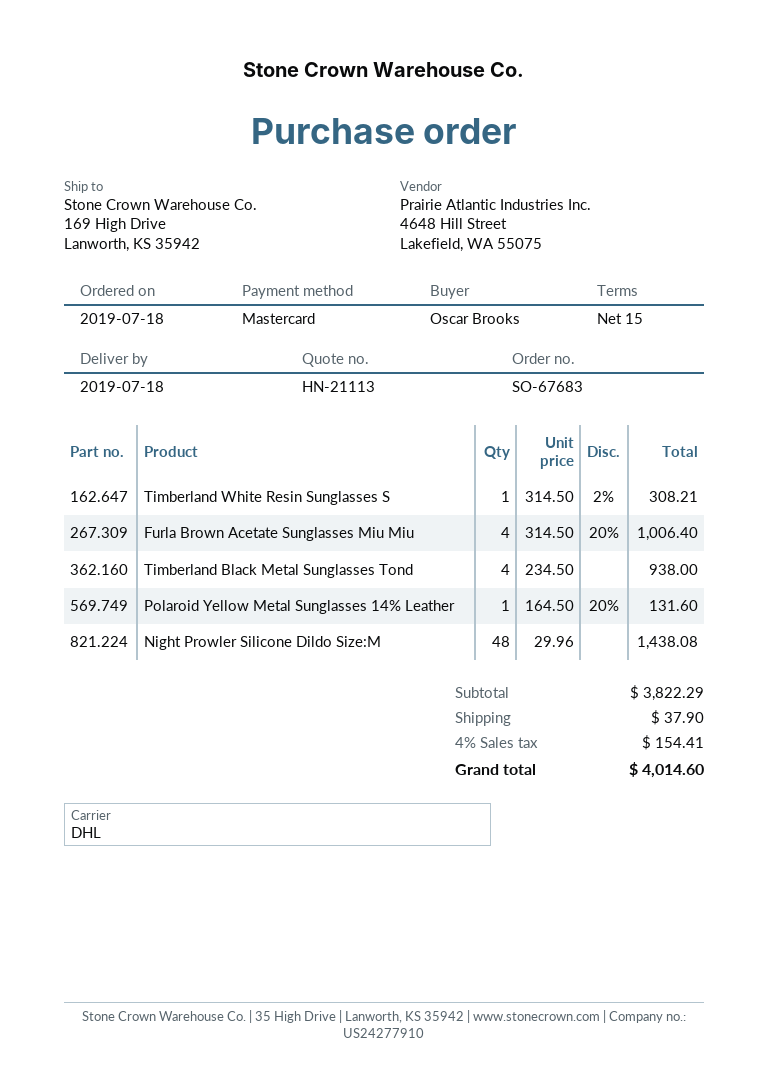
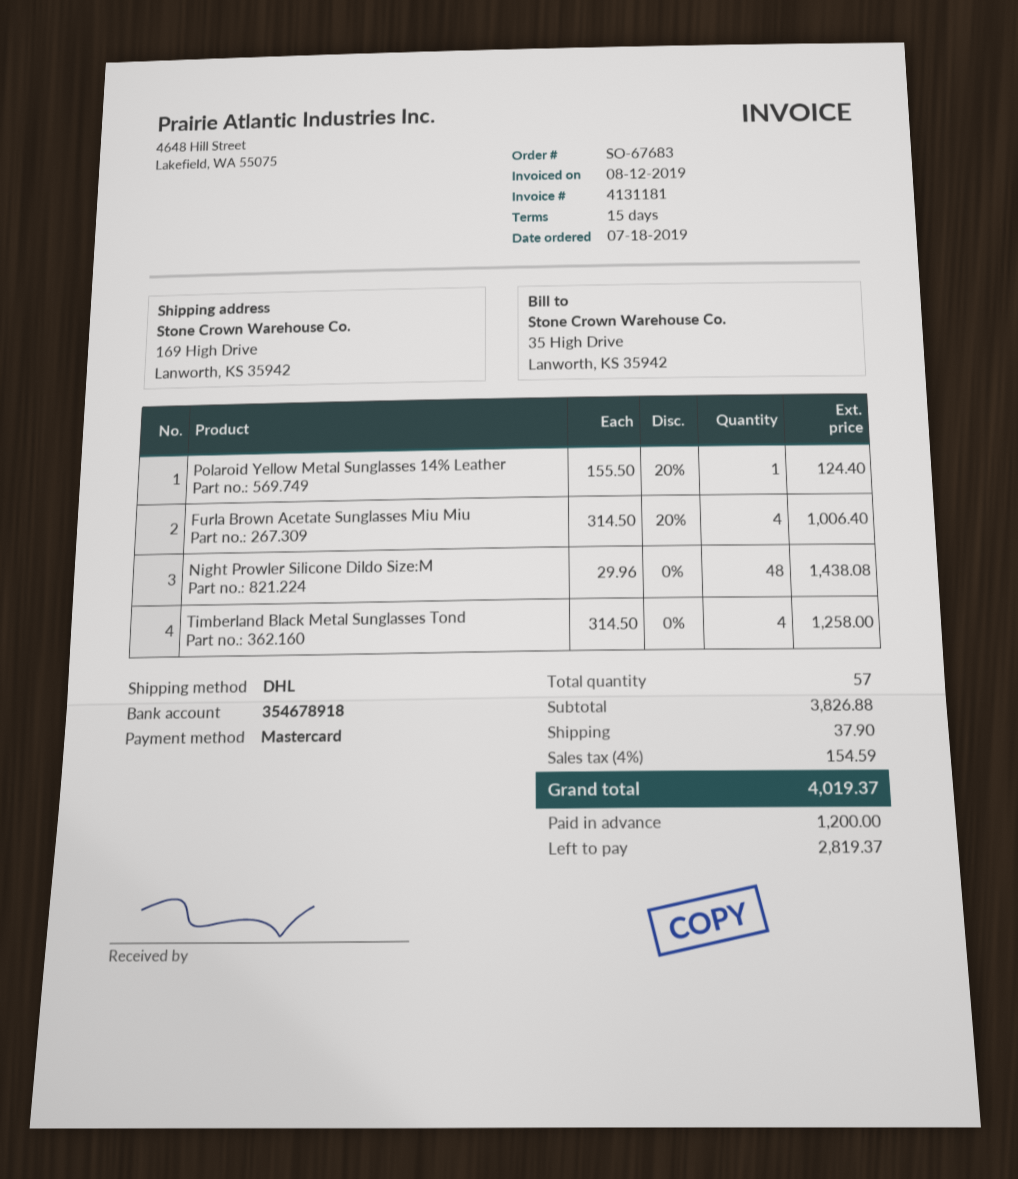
Timberland White Resin Sunglasses S: 1 x 314.50 - 2% = 308.21 -> none
Timberland Black Metal Sunglasses Tond: 4 x 234.50 = 938.00 -> 4 x 314.50 = 1258.00
Polaroid Yellow Metal Sunglasses 14% Leather: 1 x 164.50 - 20% = 131.60 -> 1 x 155.50 - 20% = 124.40
subtotal: 3822.29 -> 3826.88
tax: 4% = 154.41 -> 4% = 154.59
total: 4014.60 -> 4019.37

